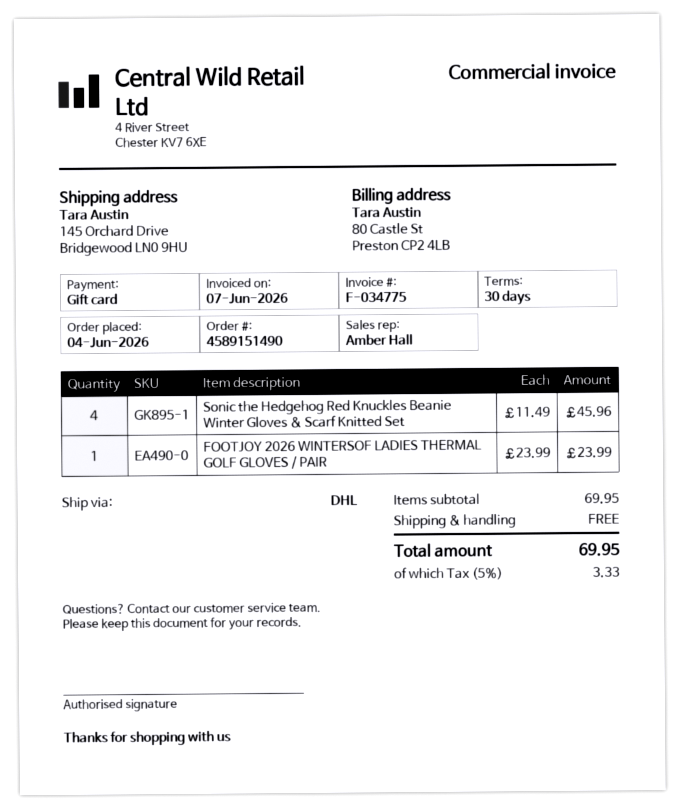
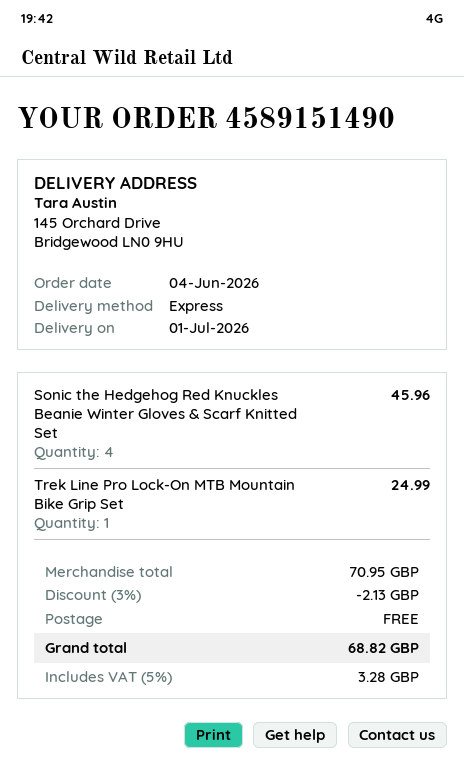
shipping method: DHL -> express
FOOTJOY 2026 WINTERSOF LADIES THERMAL GOLF GLOVES / PAIR: 1 for 23.99 -> none
Trek Line Pro Lock-On MTB Mountain Bike Grip Set: none -> 1 for 24.99
subtotal: 69.95 -> 70.95
discount: none -> 3% = 2.13
tax: 5% = 3.33 -> 5% = 3.28
total: 69.95 -> 68.82

